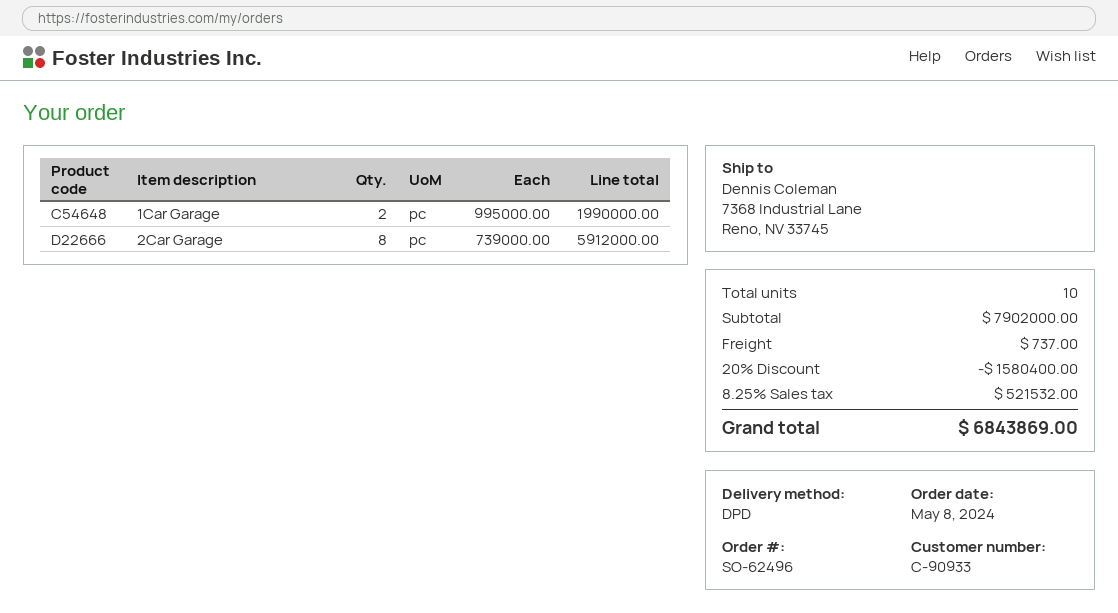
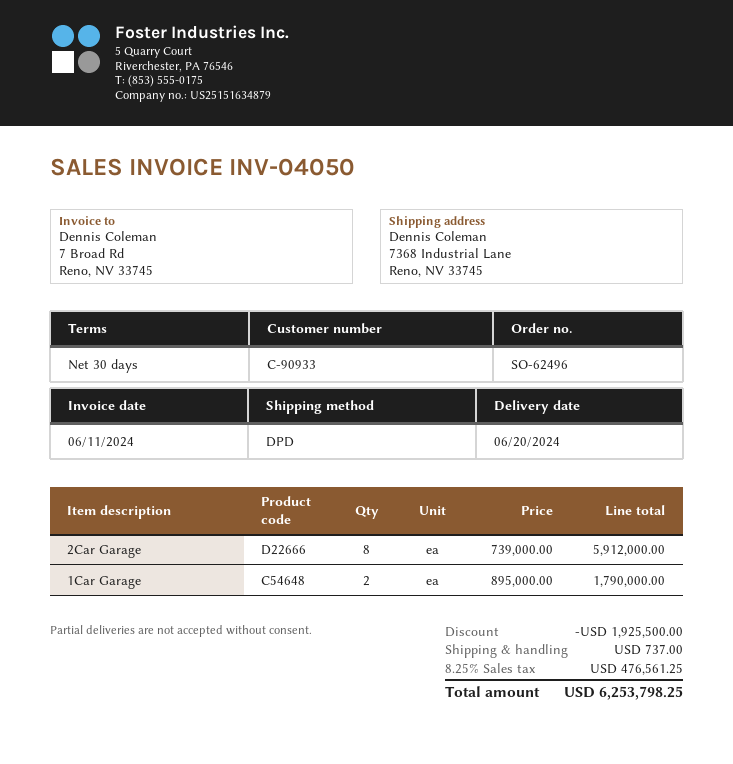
1Car Garage: 2 x 995000.00 = 1990000.00 -> 2 x 895000.00 = 1790000.00
discount: 1580400.00 -> 1925500.00
tax: 8.25% = 521532.00 -> 8.25% = 476561.25
total: 6843869.00 -> 6253798.25

